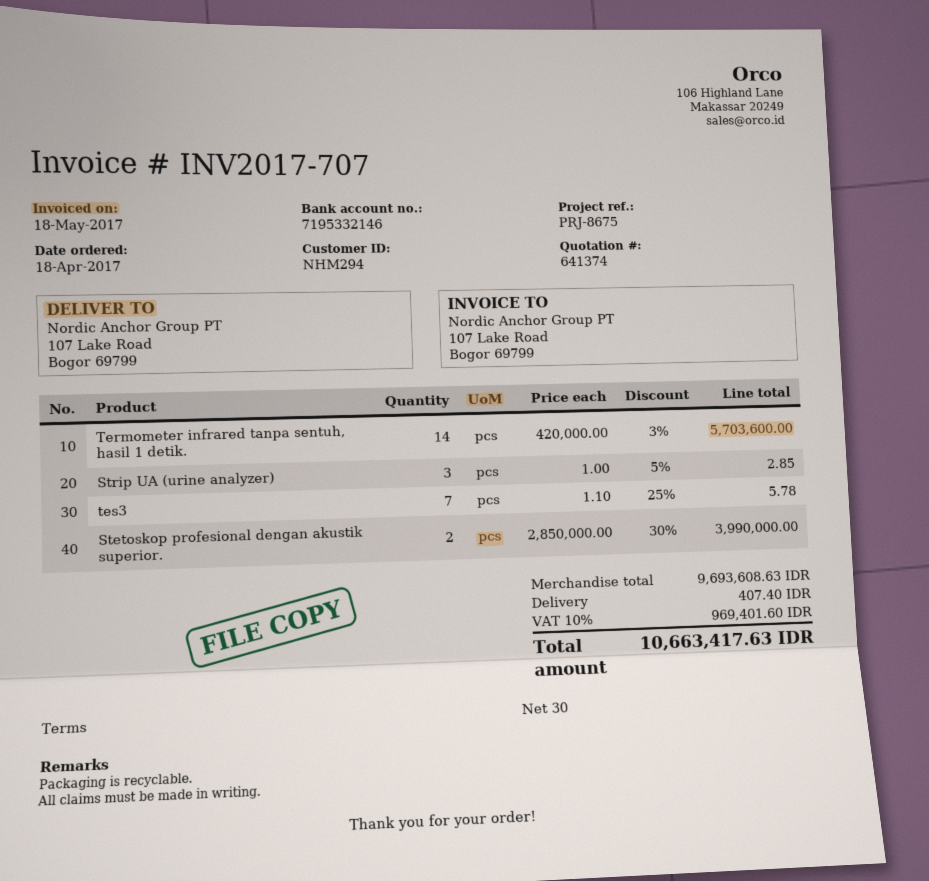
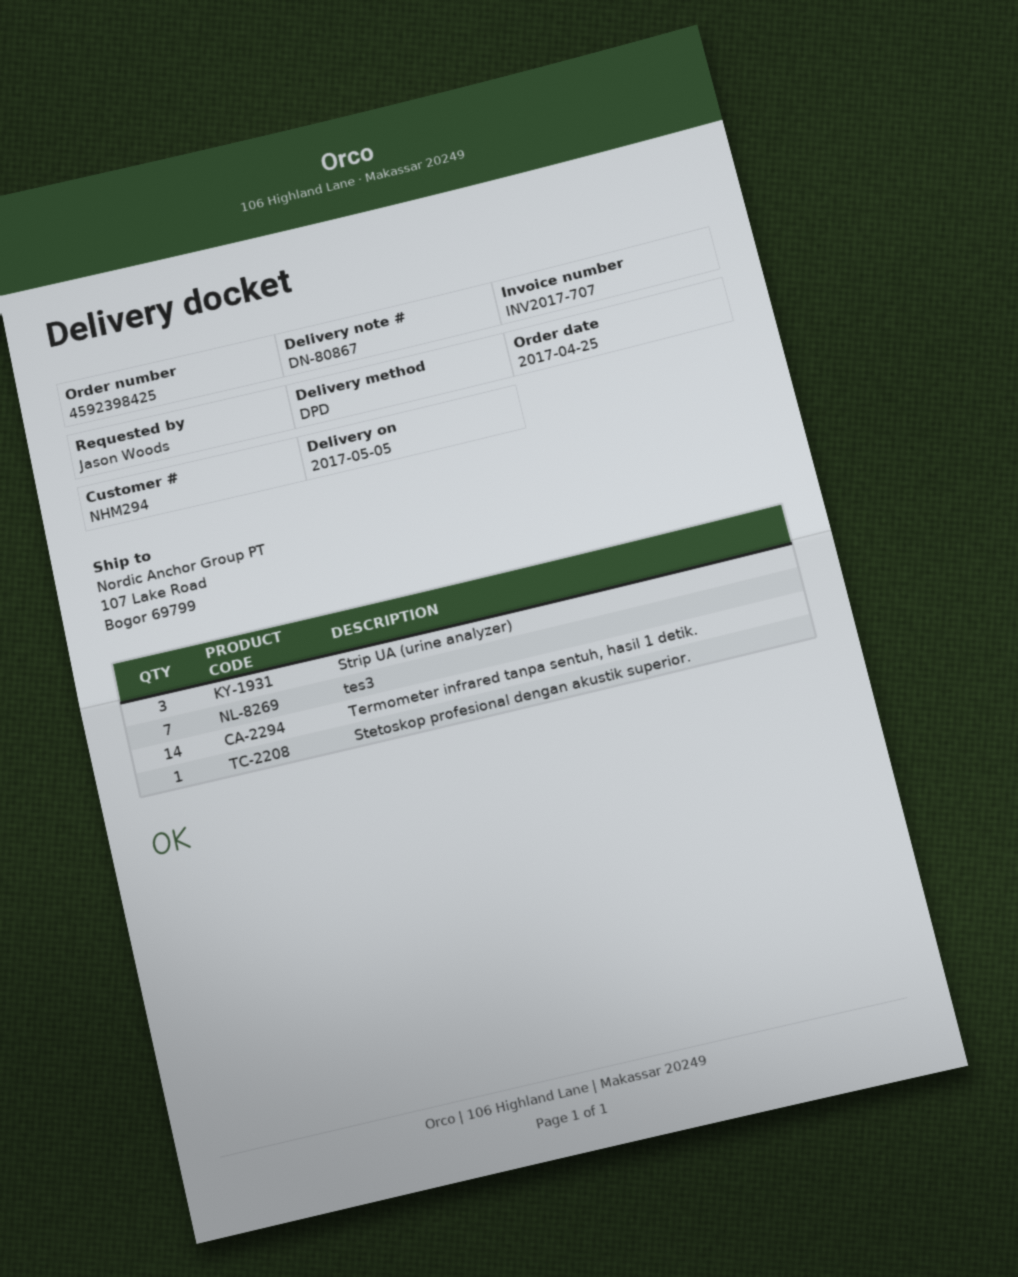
order date: 2017-04-18 -> 2017-04-25
Stetoskop profesional dengan akustik superior.: 2 -> 1

